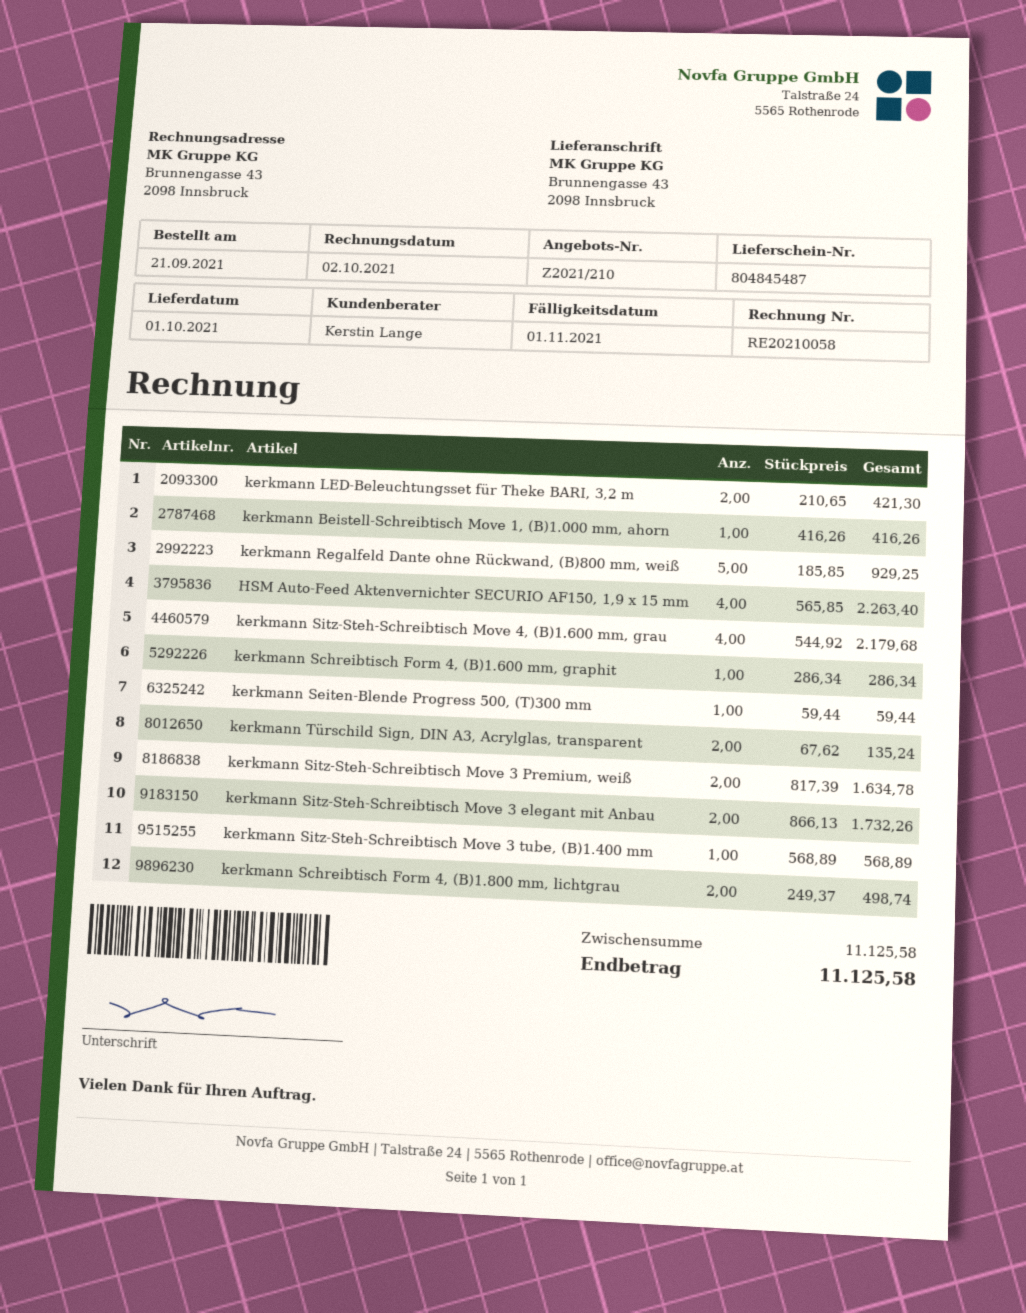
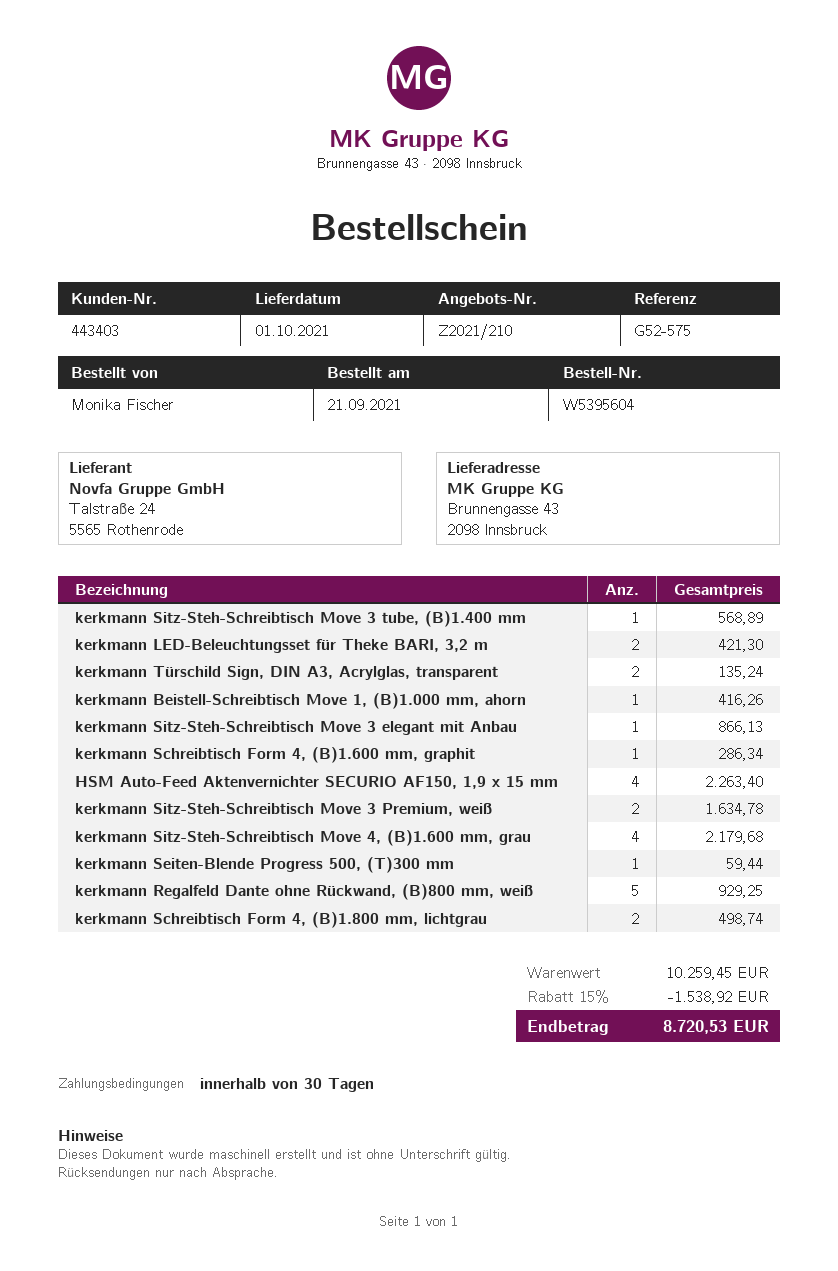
kerkmann Sitz-Steh-Schreibtisch Move 3 elegant mit Anbau: 2 for 1732.26 -> 1 for 866.13
subtotal: 11125.58 -> 10259.45
discount: none -> 15% = 1538.92
total: 11125.58 -> 8720.53

